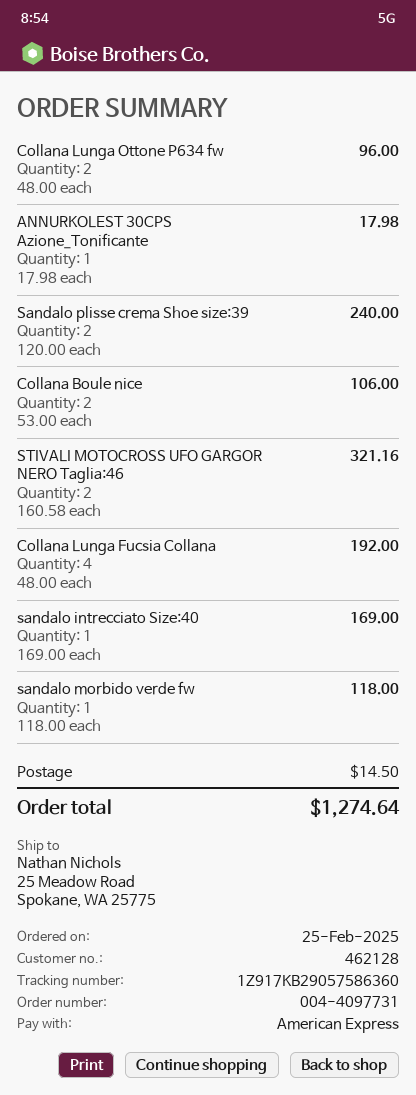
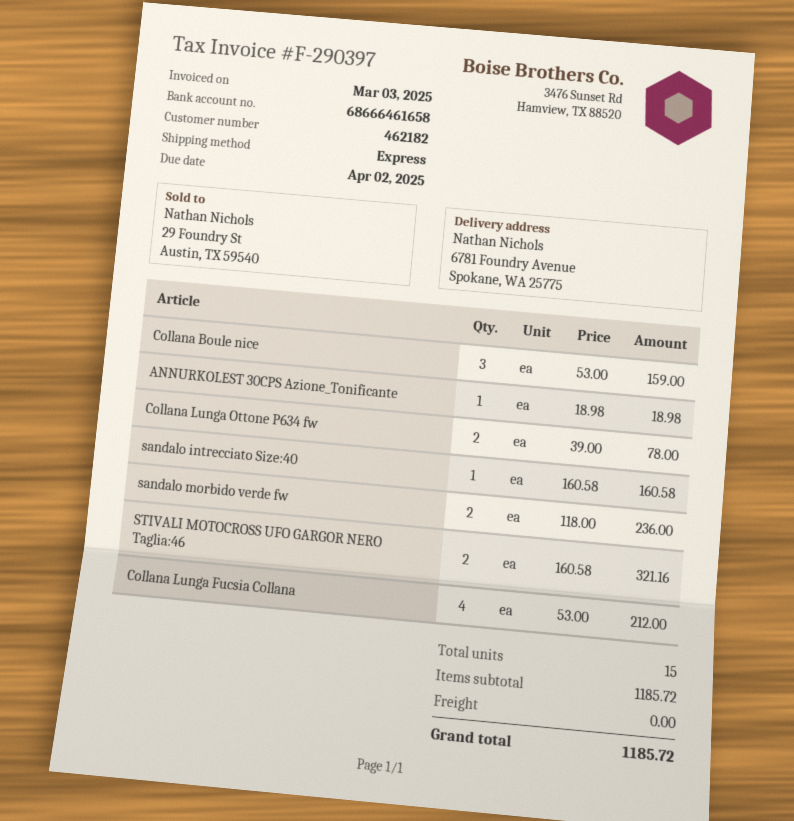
customer number: 462128 -> 462182
ship to: 25 Meadow Road, Spokane, WA 25775 -> 6781 Foundry Avenue, Spokane, WA 25775
Collana Lunga Ottone P634 fw: 2 x 48.00 = 96.00 -> 2 x 39.00 = 78.00
ANNURKOLEST 30CPS Azione_Tonificante: 1 x 17.98 = 17.98 -> 1 x 18.98 = 18.98
Sandalo plisse crema Shoe size:39: 2 x 120.00 = 240.00 -> none
Collana Boule nice: 2 x 53.00 = 106.00 -> 3 x 53.00 = 159.00
Collana Lunga Fucsia Collana: 4 x 48.00 = 192.00 -> 4 x 53.00 = 212.00
sandalo intrecciato Size:40: 1 x 169.00 = 169.00 -> 1 x 160.58 = 160.58
sandalo morbido verde fw: 1 x 118.00 = 118.00 -> 2 x 118.00 = 236.00
shipping: 14.50 -> 0.00
total: 1274.64 -> 1185.72

